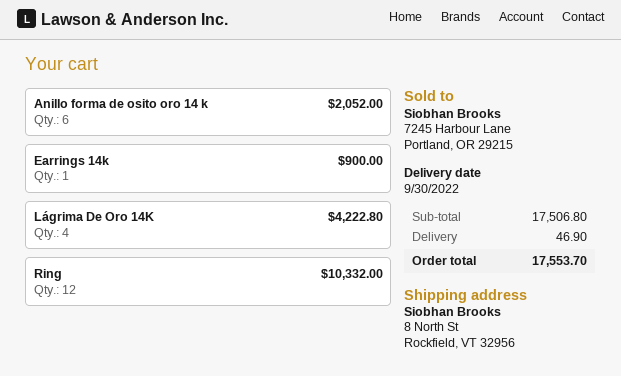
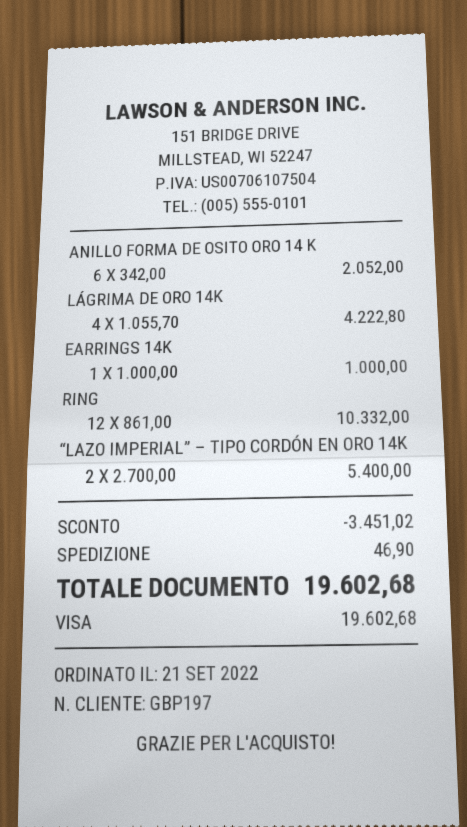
Earrings 14k: 1 for 900.00 -> 1 for 1000.00
“LAZO IMPERIAL” – TIPO CORDÓN EN ORO 14K: none -> 2 for 5400.00
discount: none -> 3451.02
total: 17553.70 -> 19602.68

